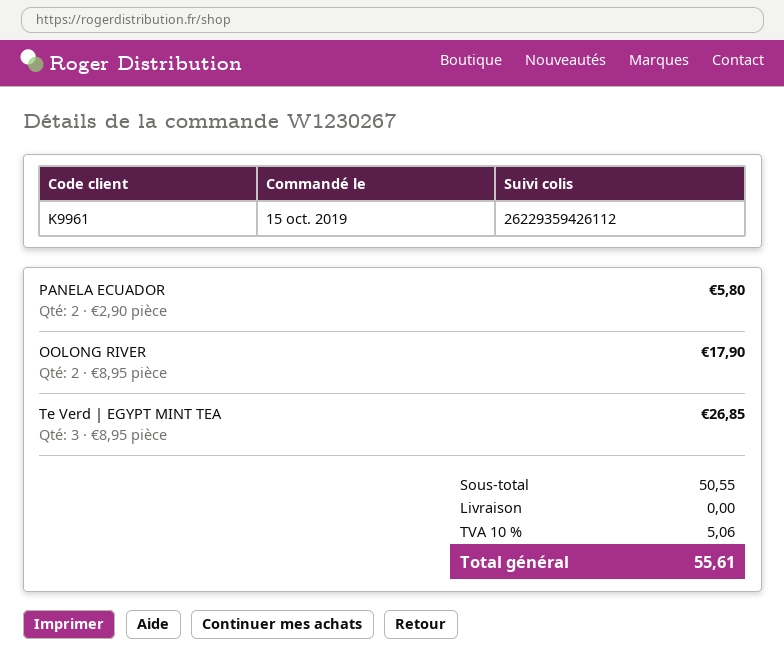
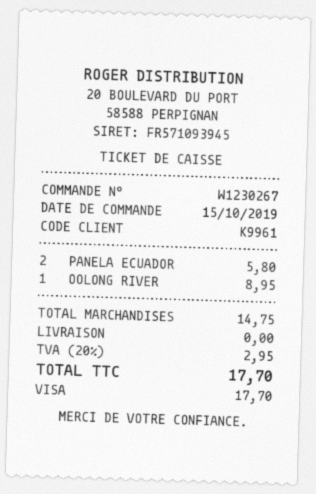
OOLONG RIVER: 2 for 17.90 -> 1 for 8.95
Te Verd | EGYPT MINT TEA: 3 for 26.85 -> none
subtotal: 50.55 -> 14.75
tax: 10% = 5.06 -> 20% = 2.95
total: 55.61 -> 17.70

